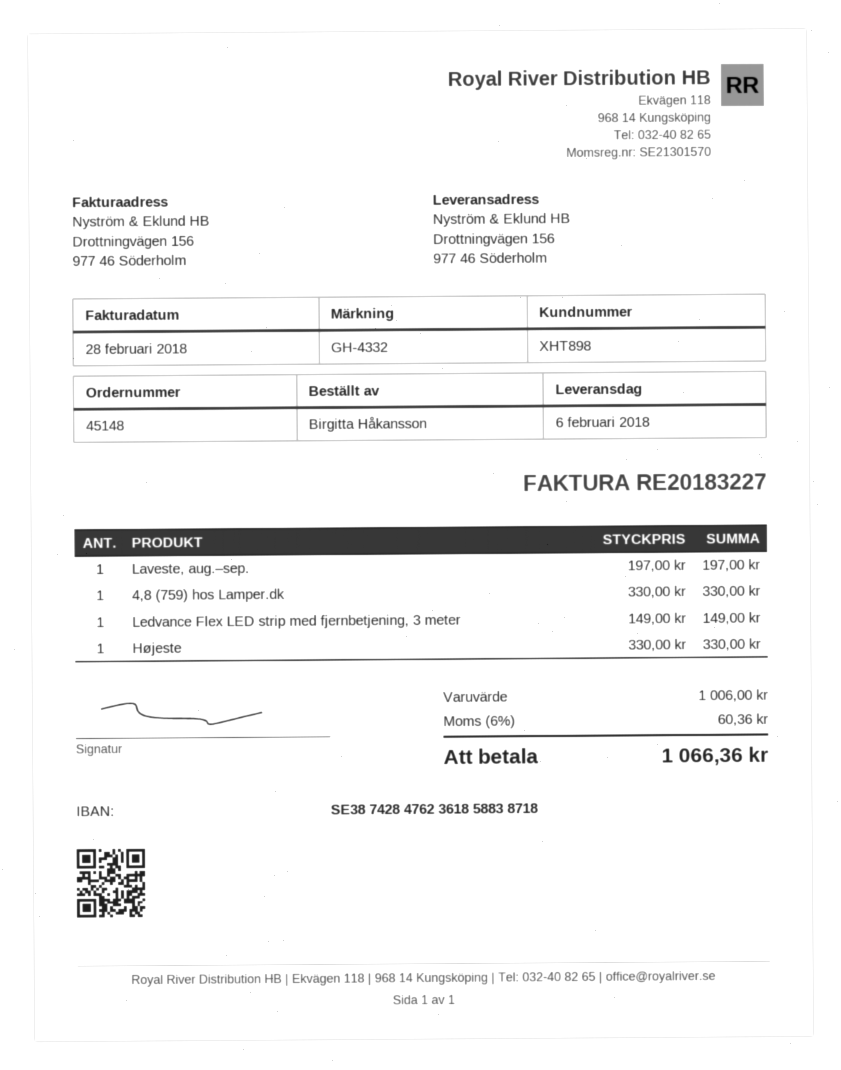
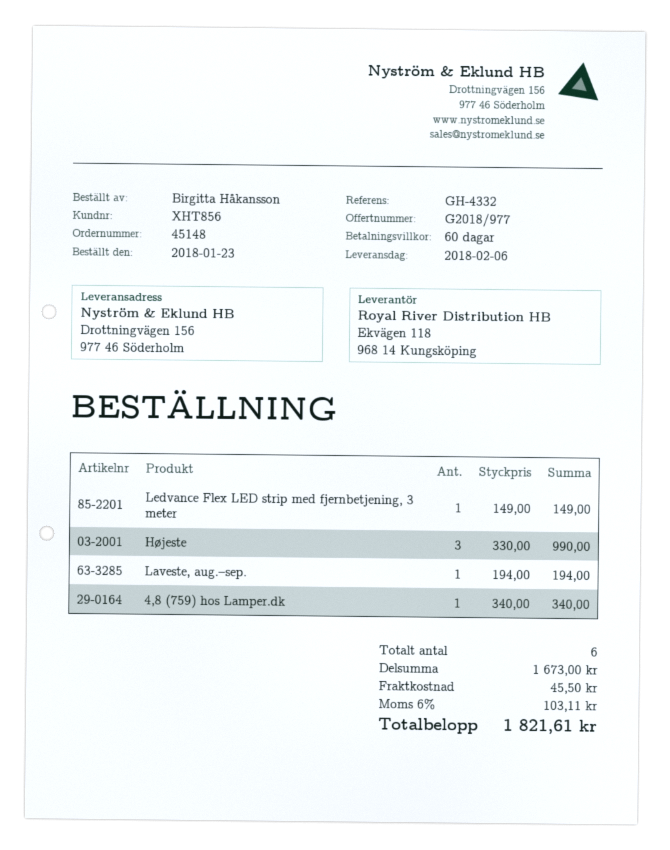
customer number: XHT898 -> XHT856
Laveste, aug.–sep.: 1 x 197.00 = 197.00 -> 1 x 194.00 = 194.00
4,8 (759) hos Lamper.dk: 1 x 330.00 = 330.00 -> 1 x 340.00 = 340.00
Højeste: 1 x 330.00 = 330.00 -> 3 x 330.00 = 990.00
subtotal: 1006.00 -> 1673.00
shipping: none -> 45.50
tax: 6% = 60.36 -> 6% = 103.11
total: 1066.36 -> 1821.61

